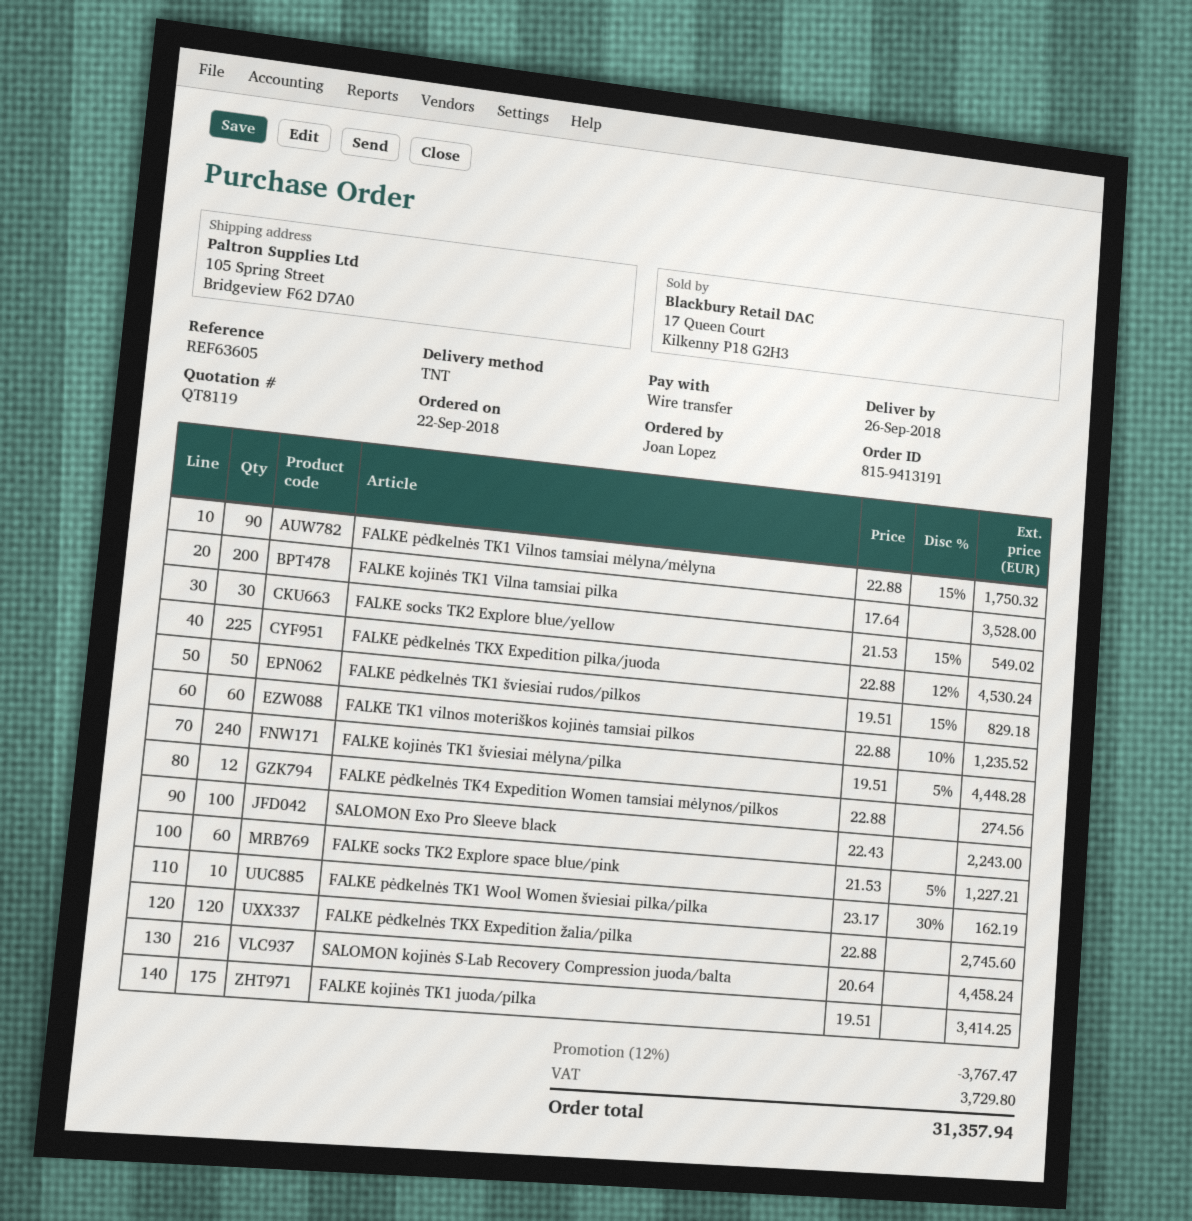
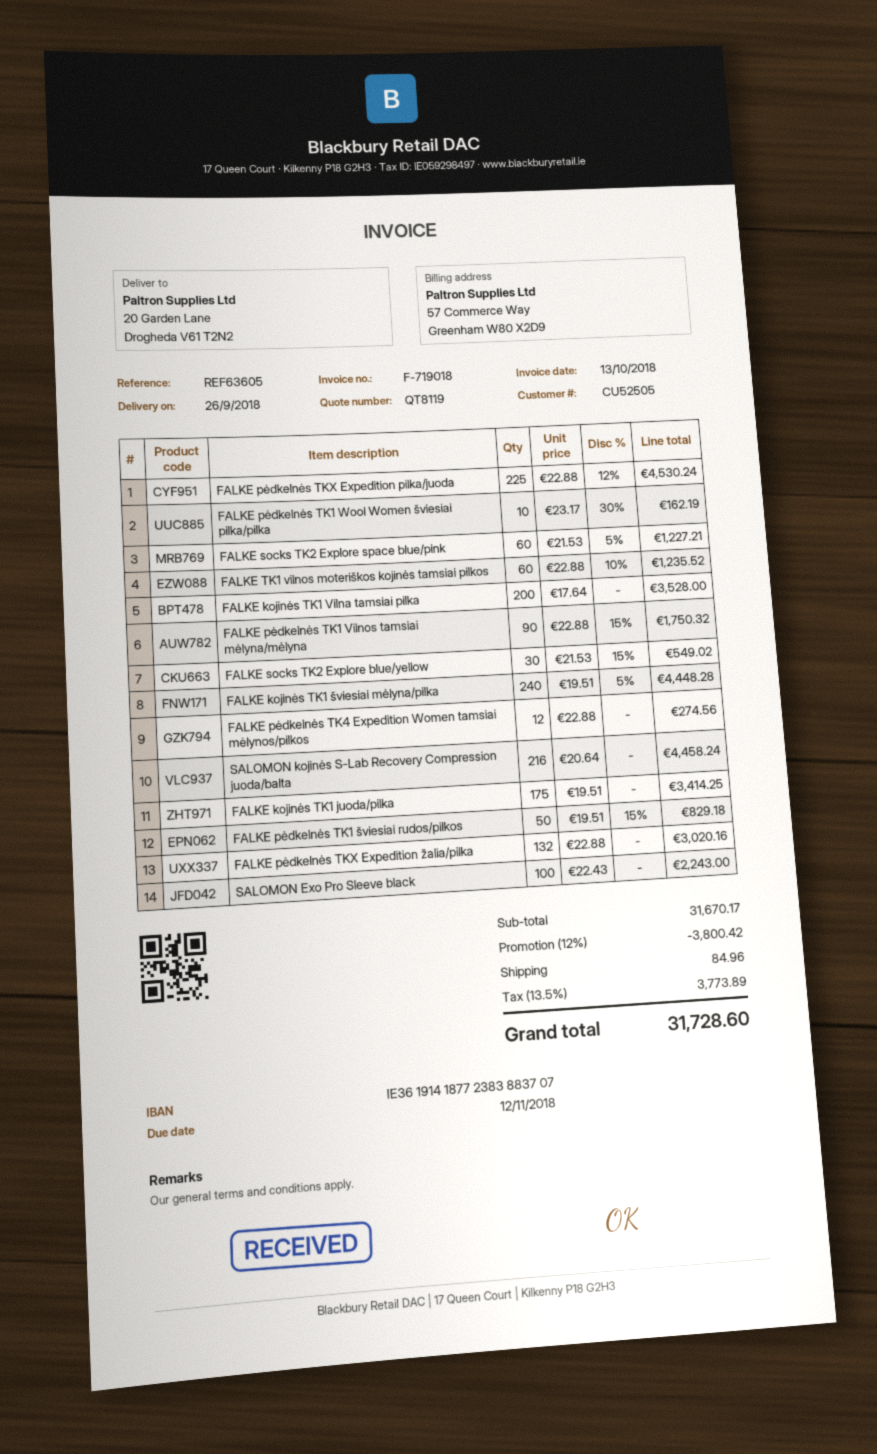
ship to: 105 Spring Street, Bridgeview F62 D7A0 -> 20 Garden Lane, Drogheda V61 T2N2
FALKE pėdkelnės TKX Expedition žalia/pilka: 120 x 22.88 = 2745.60 -> 132 x 22.88 = 3020.16
discount: 12% = 3767.47 -> 12% = 3800.42
shipping: none -> 84.96
tax: 3729.80 -> 3773.89
total: 31357.94 -> 31728.60

